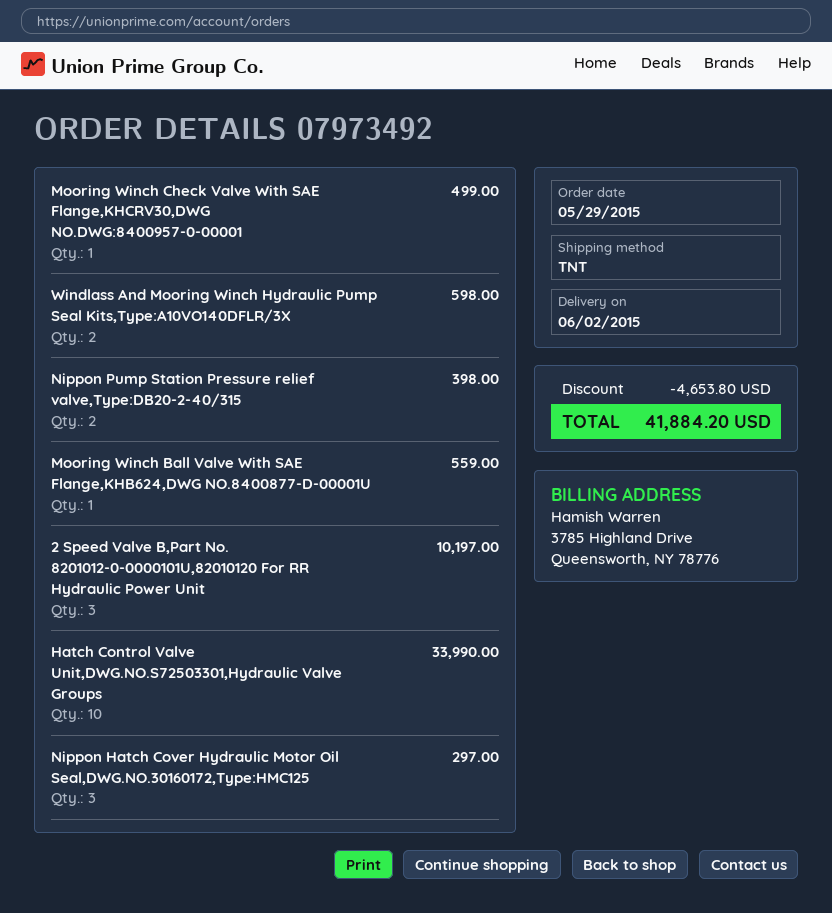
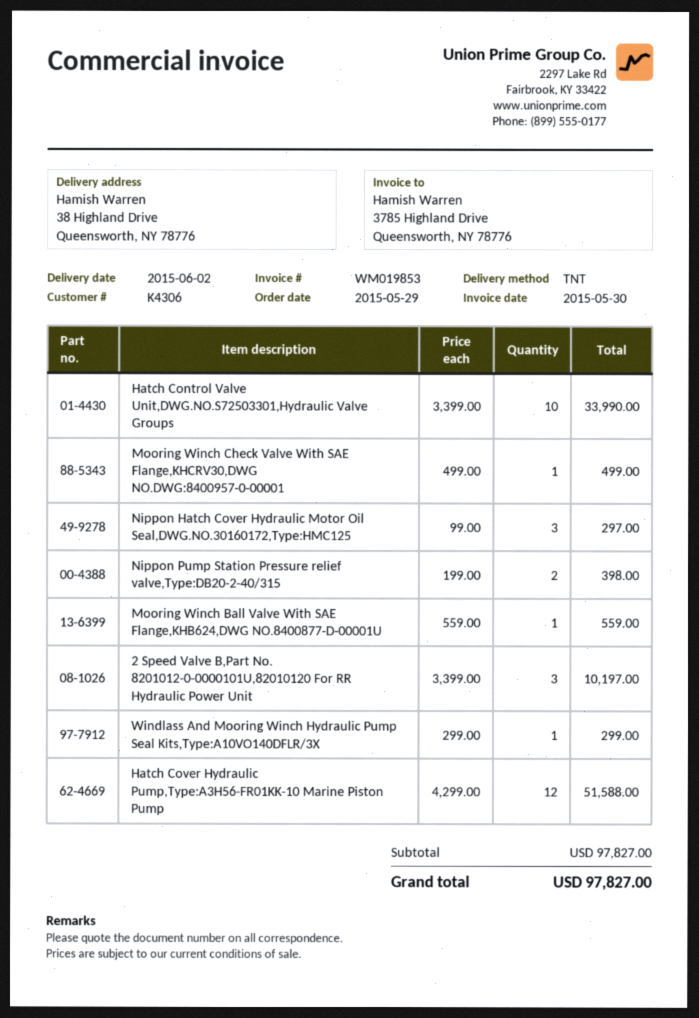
Windlass And Mooring Winch Hydraulic Pump Seal Kits,Type:A10VO140DFLR/3X: 2 for 598.00 -> 1 for 299.00
Hatch Cover Hydraulic Pump,Type:A3H56-FR01KK-10 Marine Piston Pump: none -> 12 for 51588.00
discount: 4653.80 -> none
total: 41884.20 -> 97827.00

